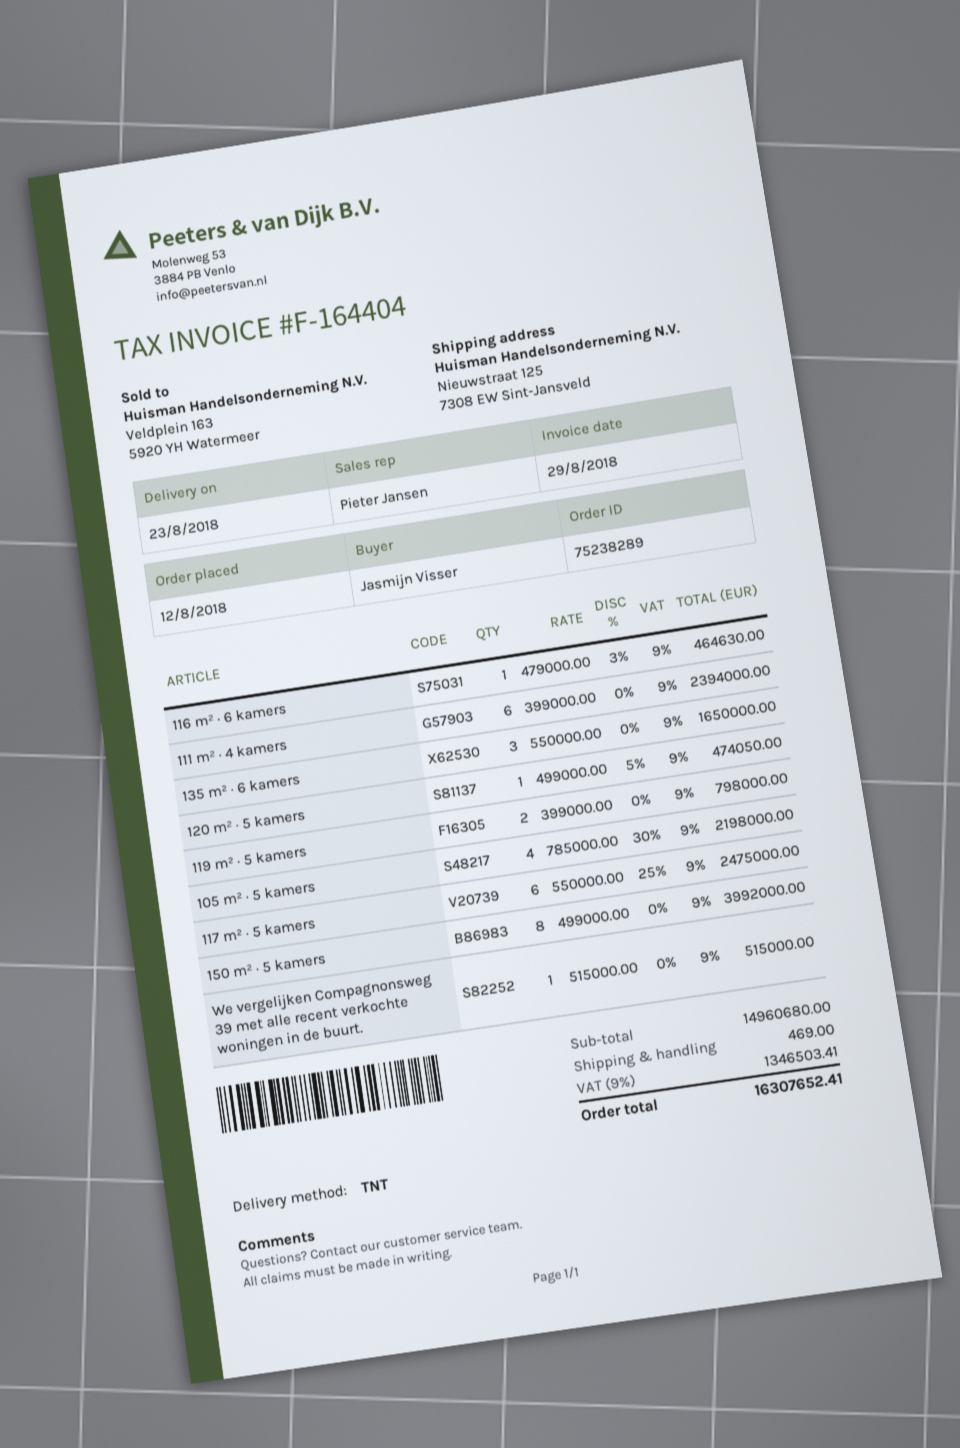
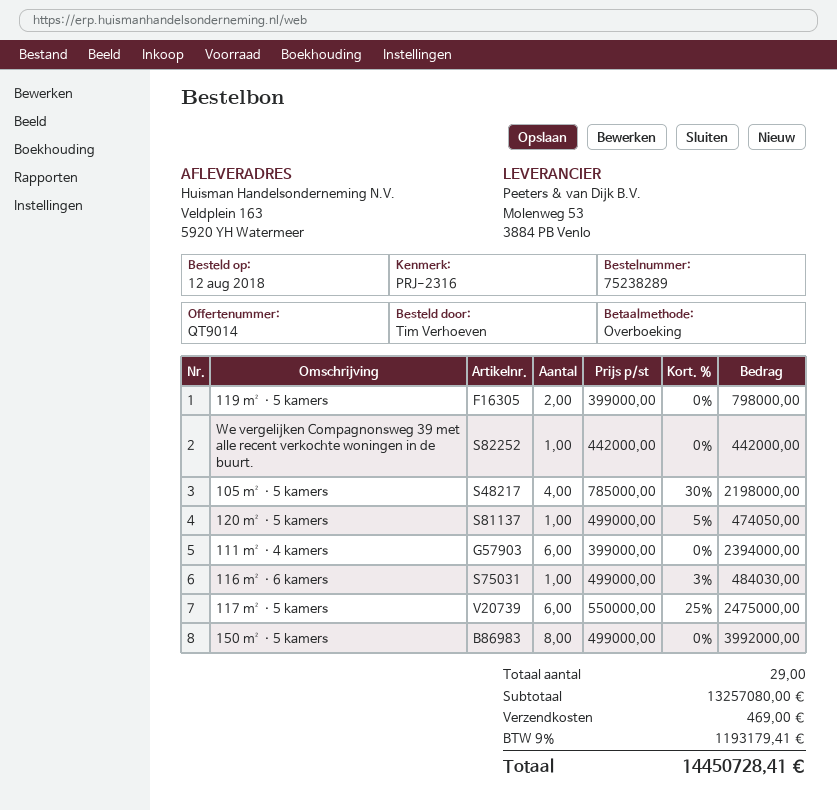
ordered by: Jasmijn Visser -> Tim Verhoeven
ship to: Nieuwstraat 125, 7308 EW Sint-Jansveld -> Veldplein 163, 5920 YH Watermeer
116 m² · 6 kamers: 1 x 479000.00 - 3% = 464630.00 -> 1 x 499000.00 - 3% = 484030.00
135 m² · 6 kamers: 3 x 550000.00 = 1650000.00 -> none
We vergelijken Compagnonsweg 39 met alle recent verkochte woningen in de buurt.: 1 x 515000.00 = 515000.00 -> 1 x 442000.00 = 442000.00
subtotal: 14960680.00 -> 13257080.00
tax: 9% = 1346503.41 -> 9% = 1193179.41
total: 16307652.41 -> 14450728.41

